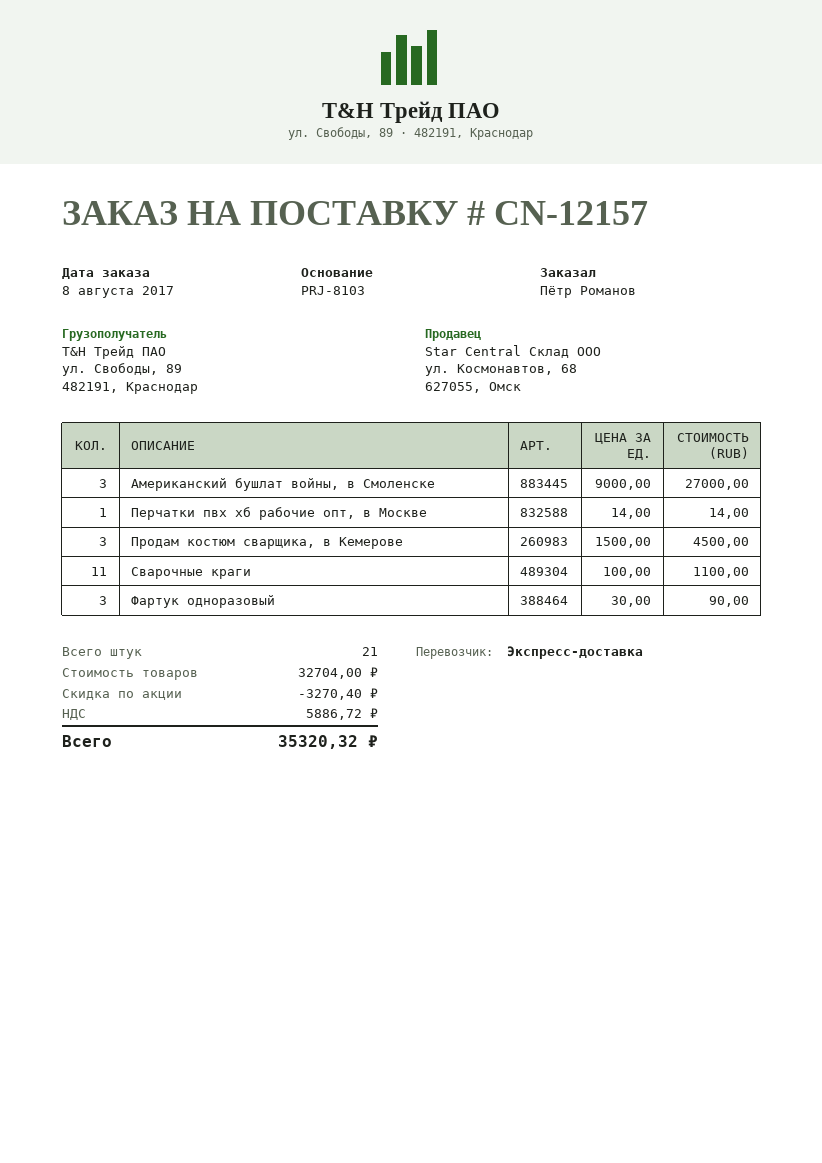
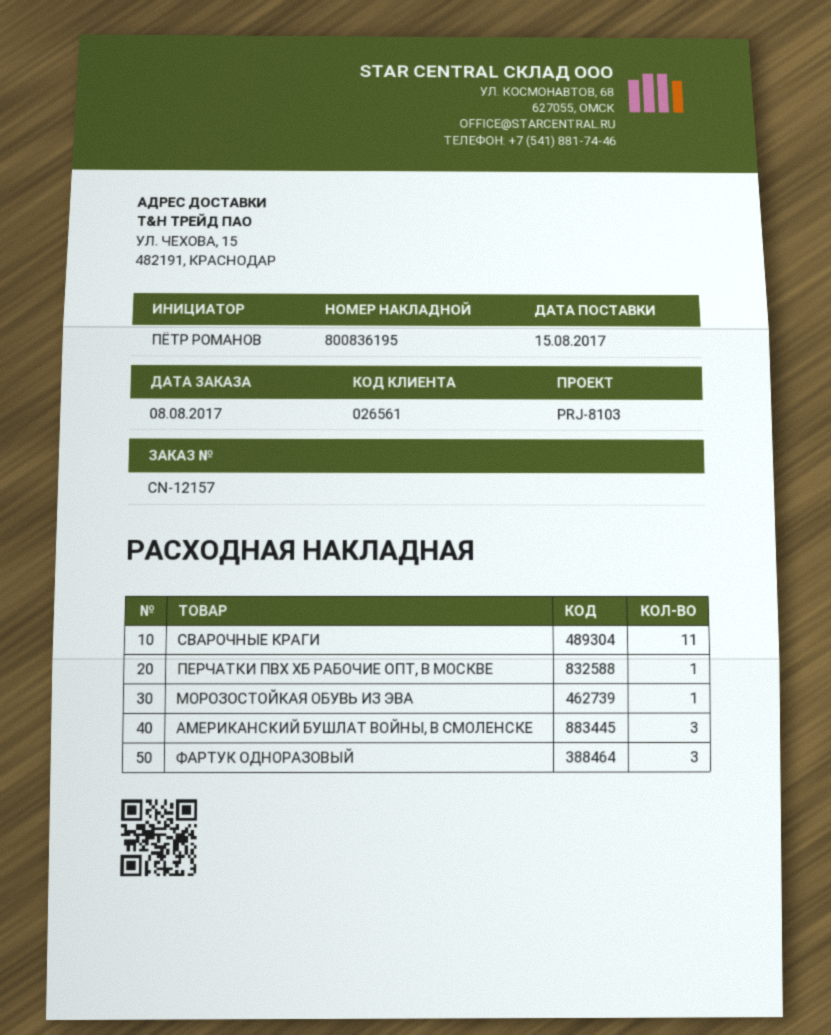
ship to: ул. Свободы, 89, 482191, Краснодар -> УЛ. ЧЕХОВА, 15, 482191, КРАСНОДАР
Продам костюм сварщика, в Кемерове: 3 -> none
МОРОЗОСТОЙКАЯ ОБУВЬ ИЗ ЭВА: none -> 1

